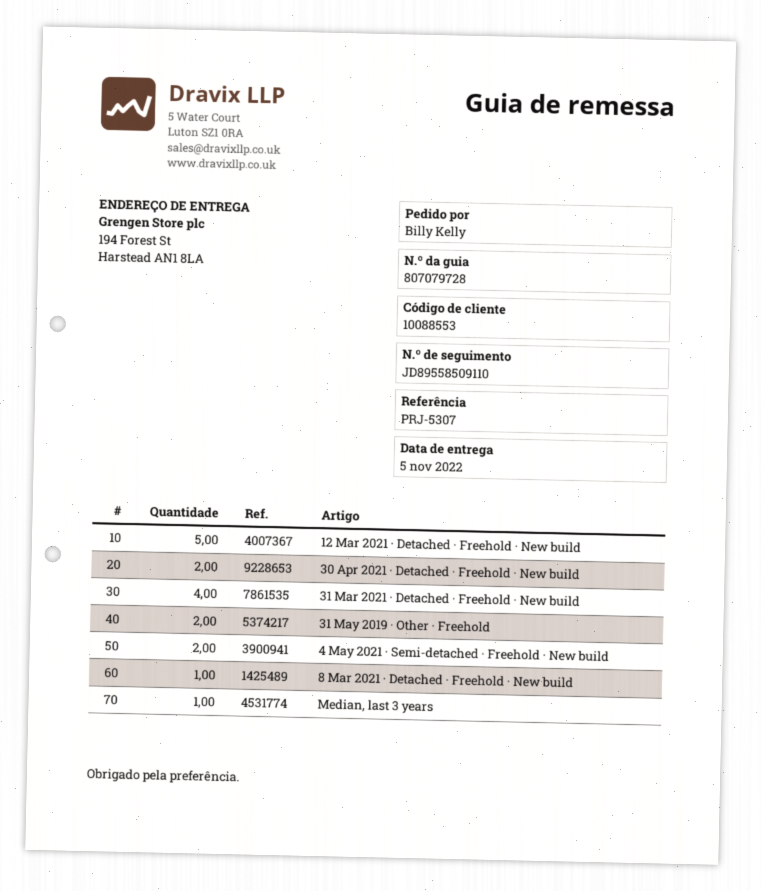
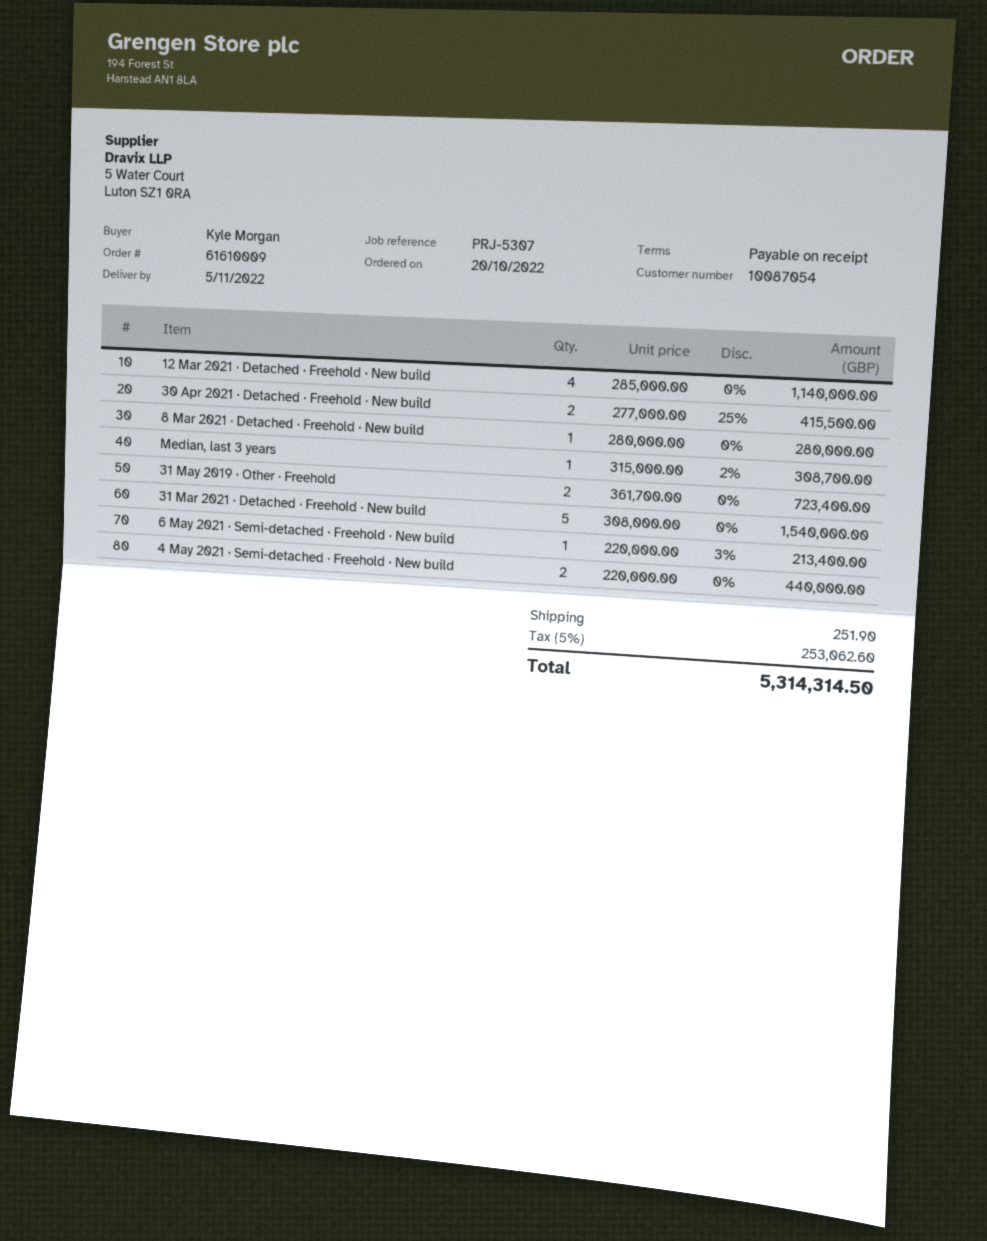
customer number: 10088553 -> 10087054
ordered by: Billy Kelly -> Kyle Morgan
12 Mar 2021 · Detached · Freehold · New build: 5 -> 4
31 Mar 2021 · Detached · Freehold · New build: 4 -> 5
6 May 2021 · Semi-detached · Freehold · New build: none -> 1

